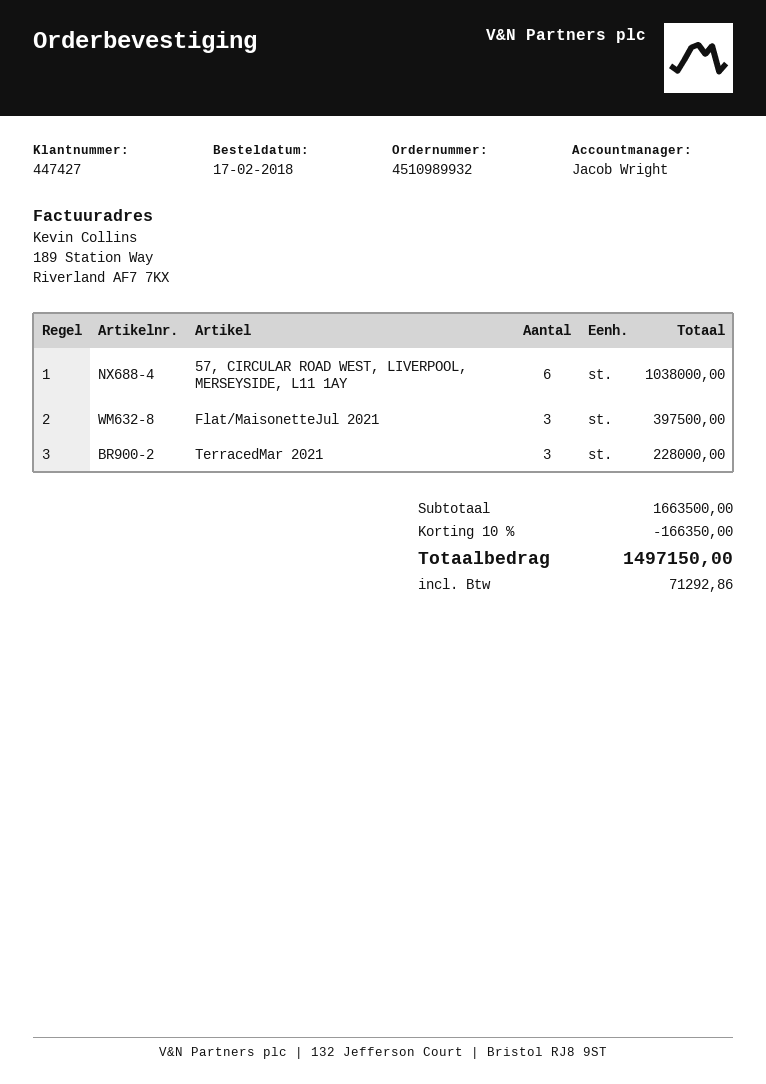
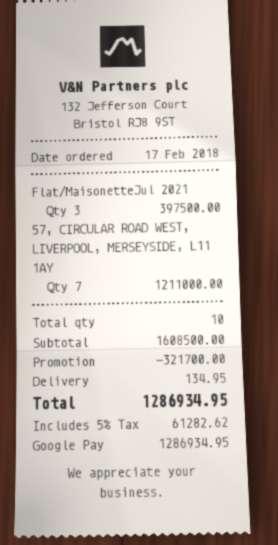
57, CIRCULAR ROAD WEST, LIVERPOOL, MERSEYSIDE, L11 1AY: 6 for 1038000.00 -> 7 for 1211000.00
TerracedMar 2021: 3 for 228000.00 -> none
subtotal: 1663500.00 -> 1608500.00
discount: 166350.00 -> 321700.00
shipping: none -> 134.95
tax: 71292.86 -> 61282.62
total: 1497150.00 -> 1286934.95

